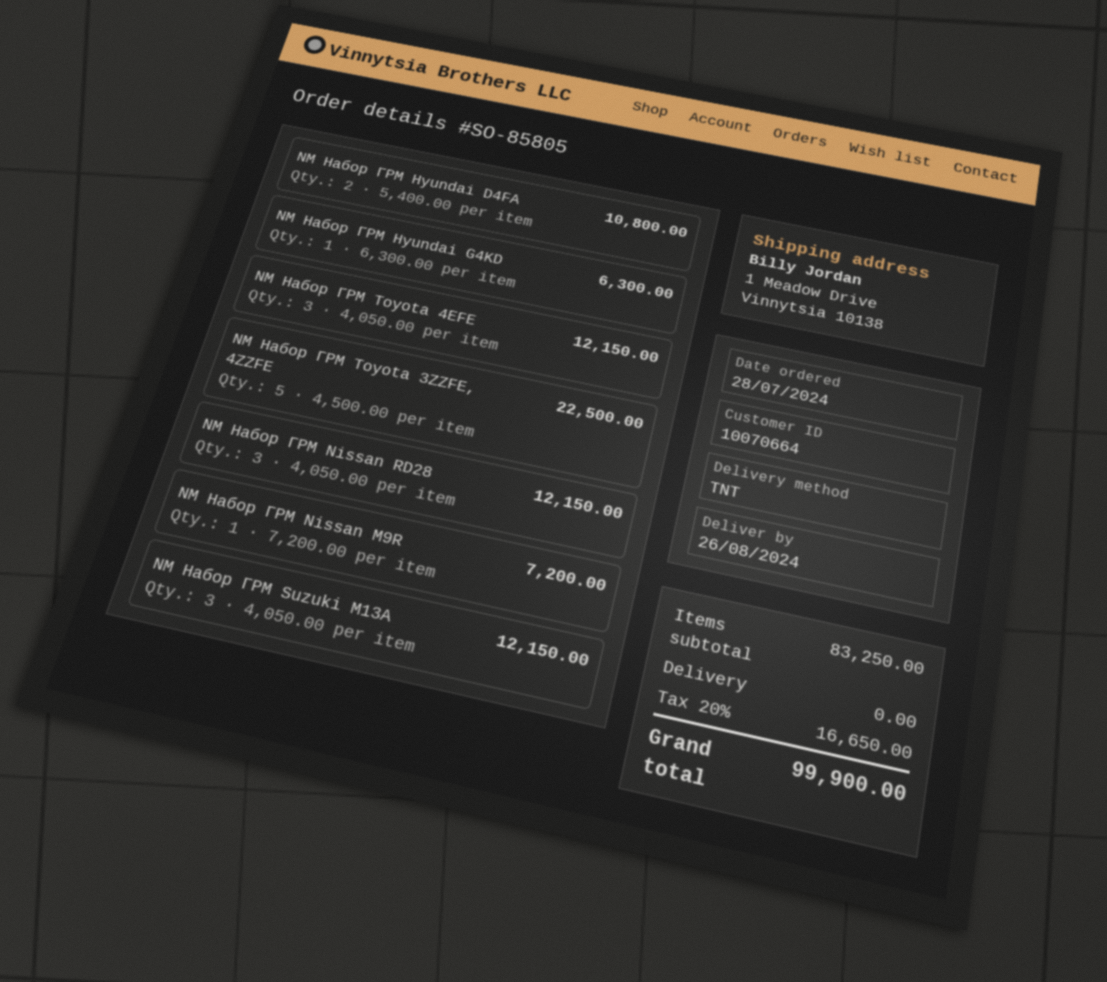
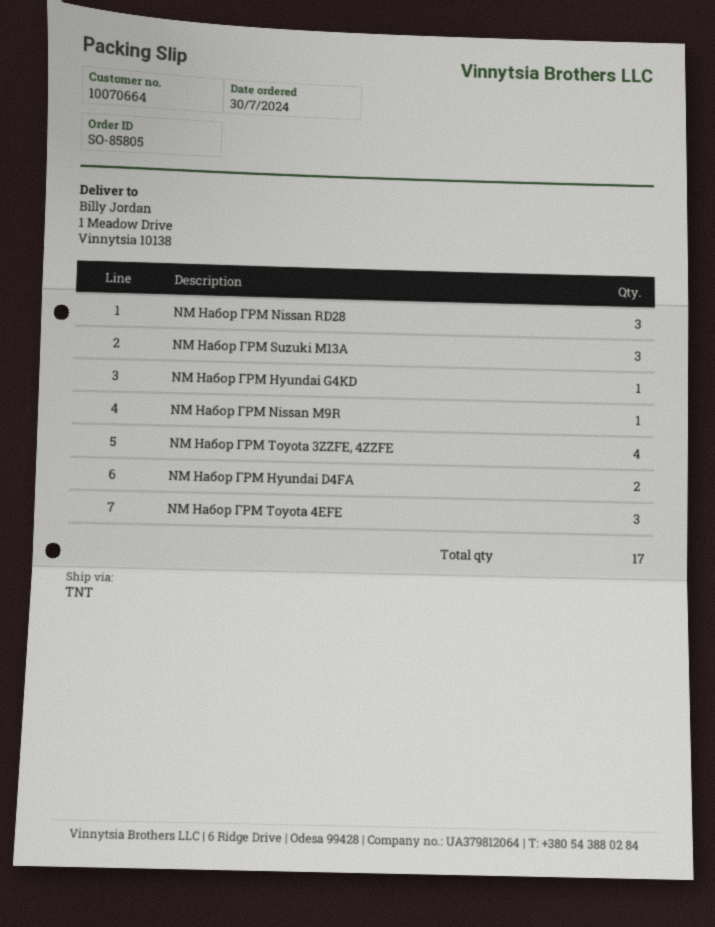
order date: 2024-07-28 -> 2024-07-30
NM Набор ГРМ Toyota 3ZZFE, 4ZZFE: 5 -> 4

